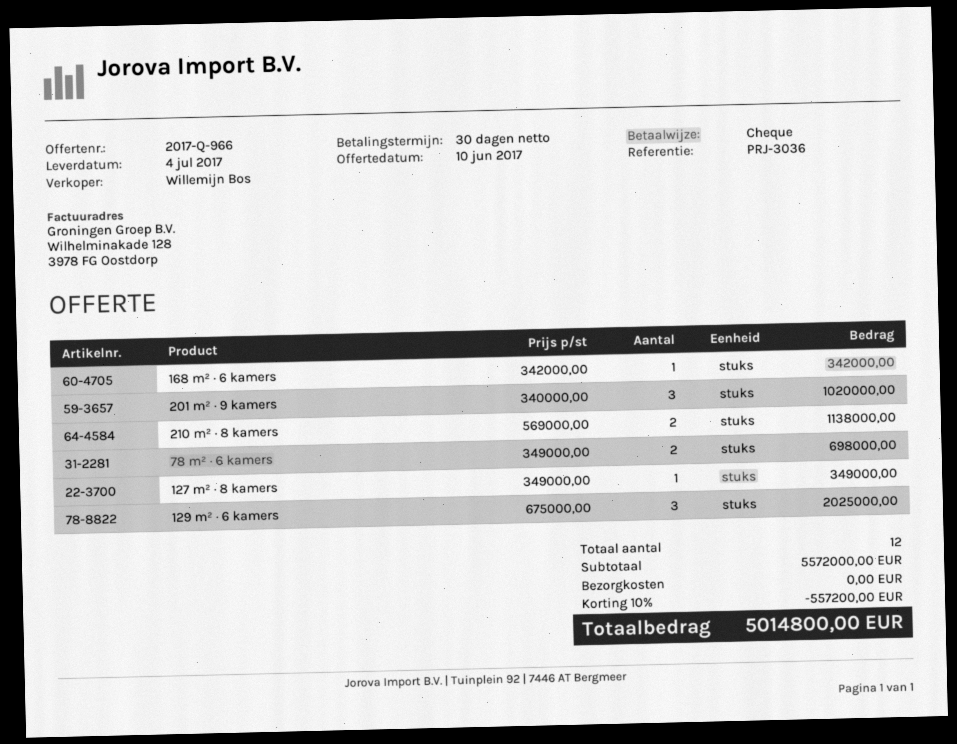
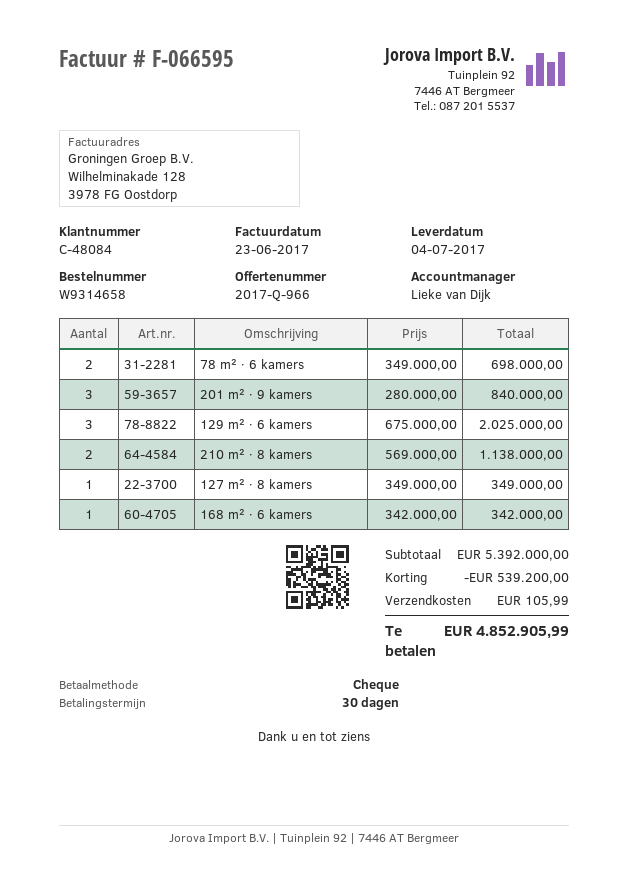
sales rep: Willemijn Bos -> Lieke van Dijk
201 m² · 9 kamers: 3 x 340000.00 = 1020000.00 -> 3 x 280000.00 = 840000.00
subtotal: 5572000.00 -> 5392000.00
discount: 557200.00 -> 539200.00
shipping: 0.00 -> 105.99
total: 5014800.00 -> 4852905.99

